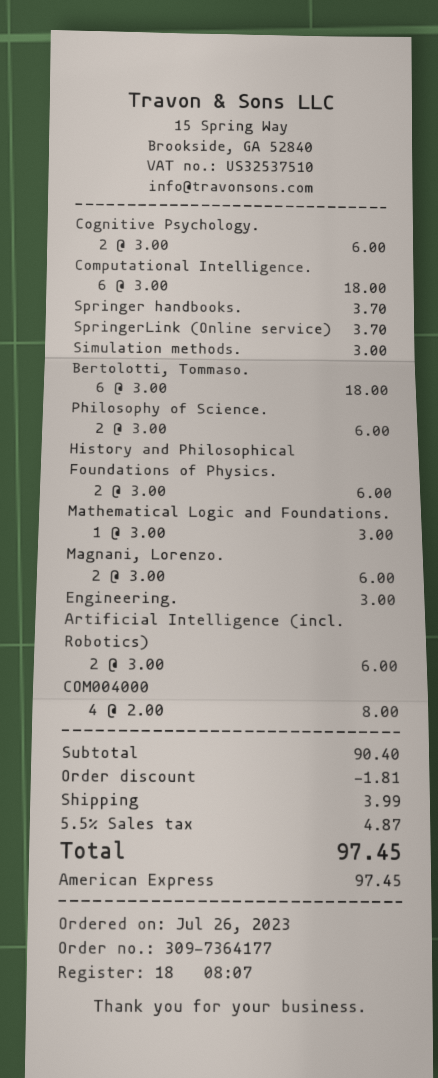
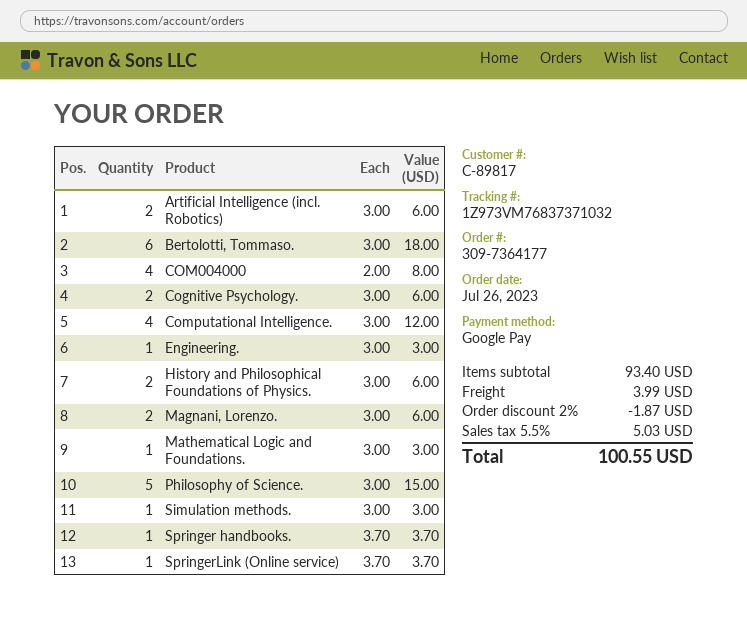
payment method: American Express -> Google Pay
Computational Intelligence.: 6 x 3.00 = 18.00 -> 4 x 3.00 = 12.00
Philosophy of Science.: 2 x 3.00 = 6.00 -> 5 x 3.00 = 15.00
subtotal: 90.40 -> 93.40
discount: 1.81 -> 1.87
tax: 5.5% = 4.87 -> 5.5% = 5.03
total: 97.45 -> 100.55

